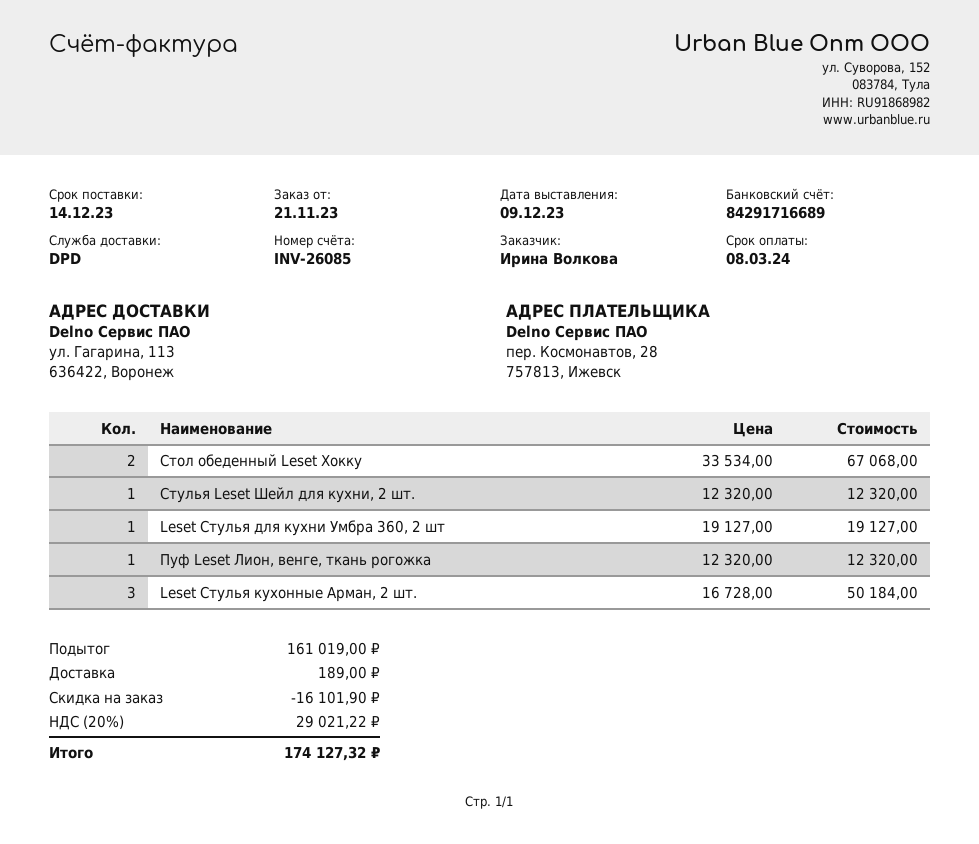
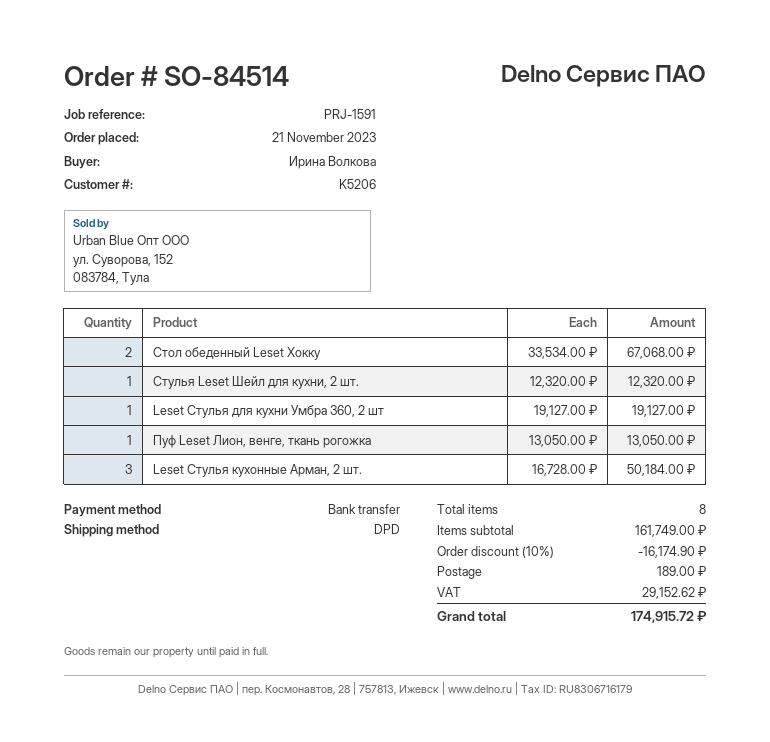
Пуф Leset Лион, венге, ткань рогожка: 1 x 12320.00 = 12320.00 -> 1 x 13050.00 = 13050.00
subtotal: 161019.00 -> 161749.00
discount: 16101.90 -> 16174.90
tax: 29021.22 -> 29152.62
total: 174127.32 -> 174915.72

